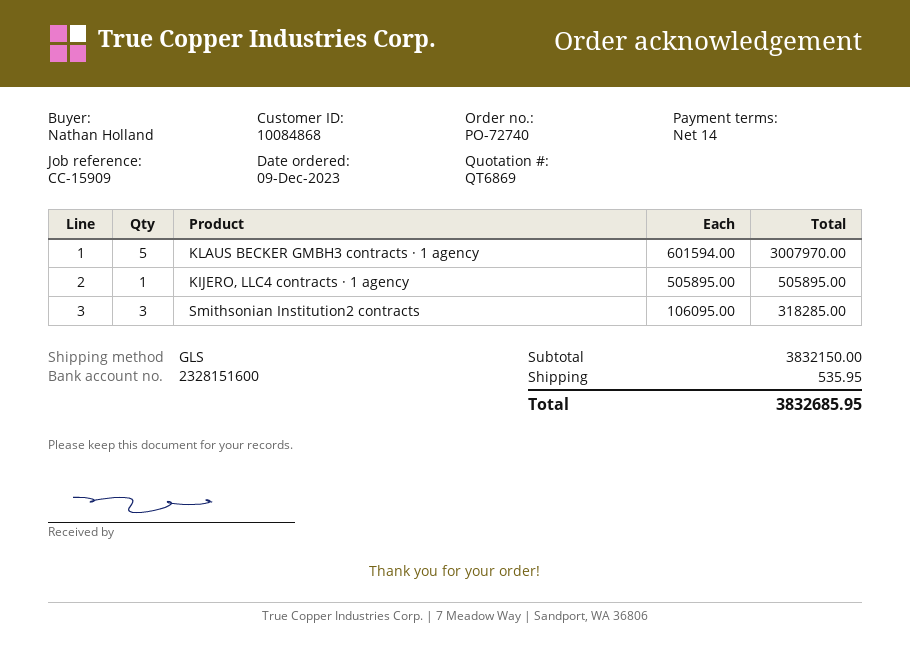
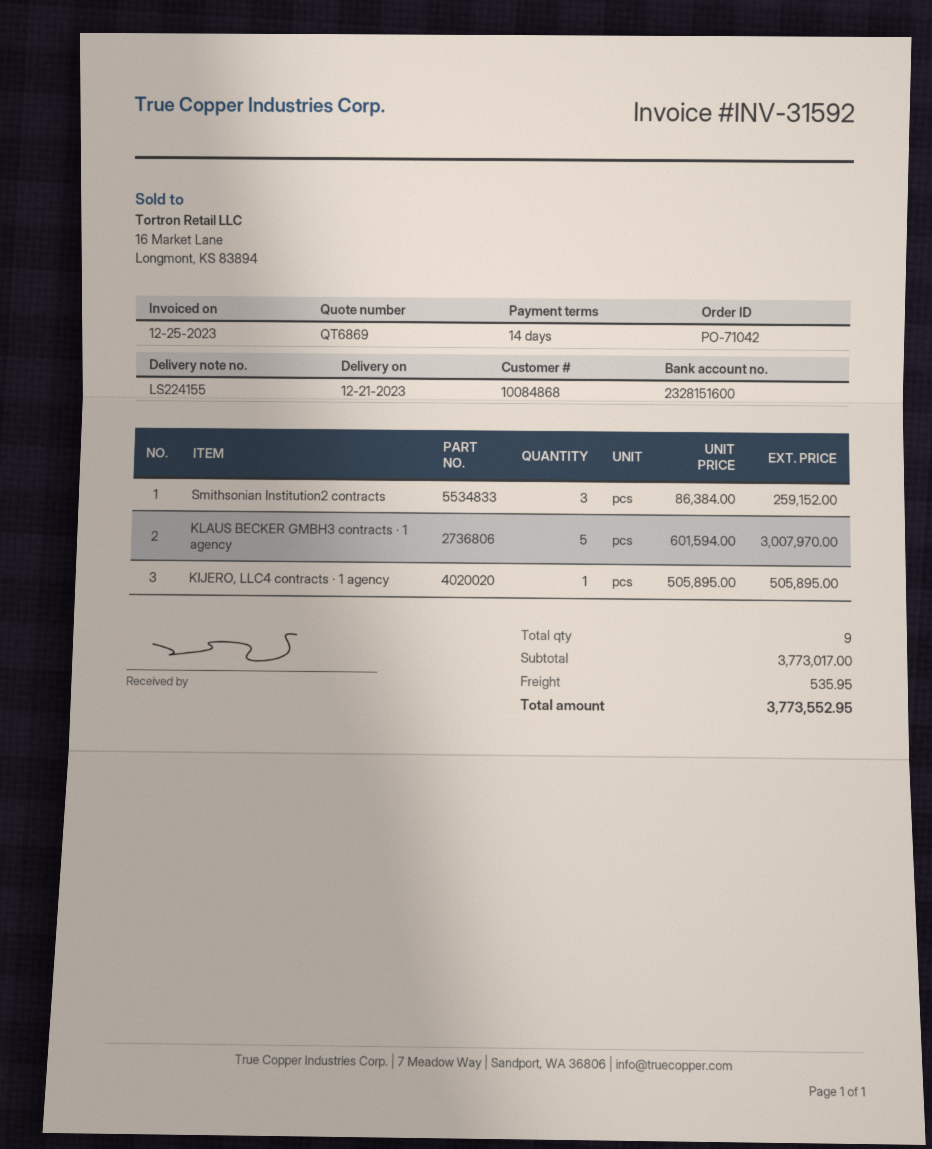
order number: PO-72740 -> PO-71042
Smithsonian Institution2 contracts: 3 x 106095.00 = 318285.00 -> 3 x 86384.00 = 259152.00
subtotal: 3832150.00 -> 3773017.00
total: 3832685.95 -> 3773552.95

